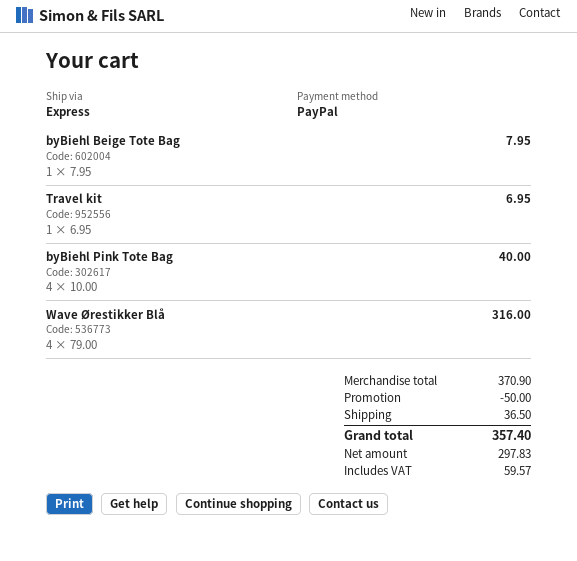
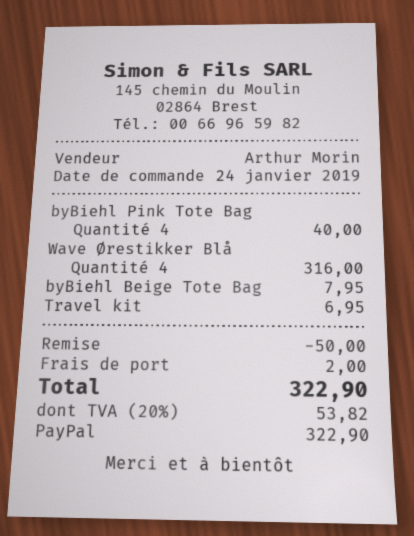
shipping: 36.50 -> 2.00
tax: 59.57 -> 53.82
total: 357.40 -> 322.90

